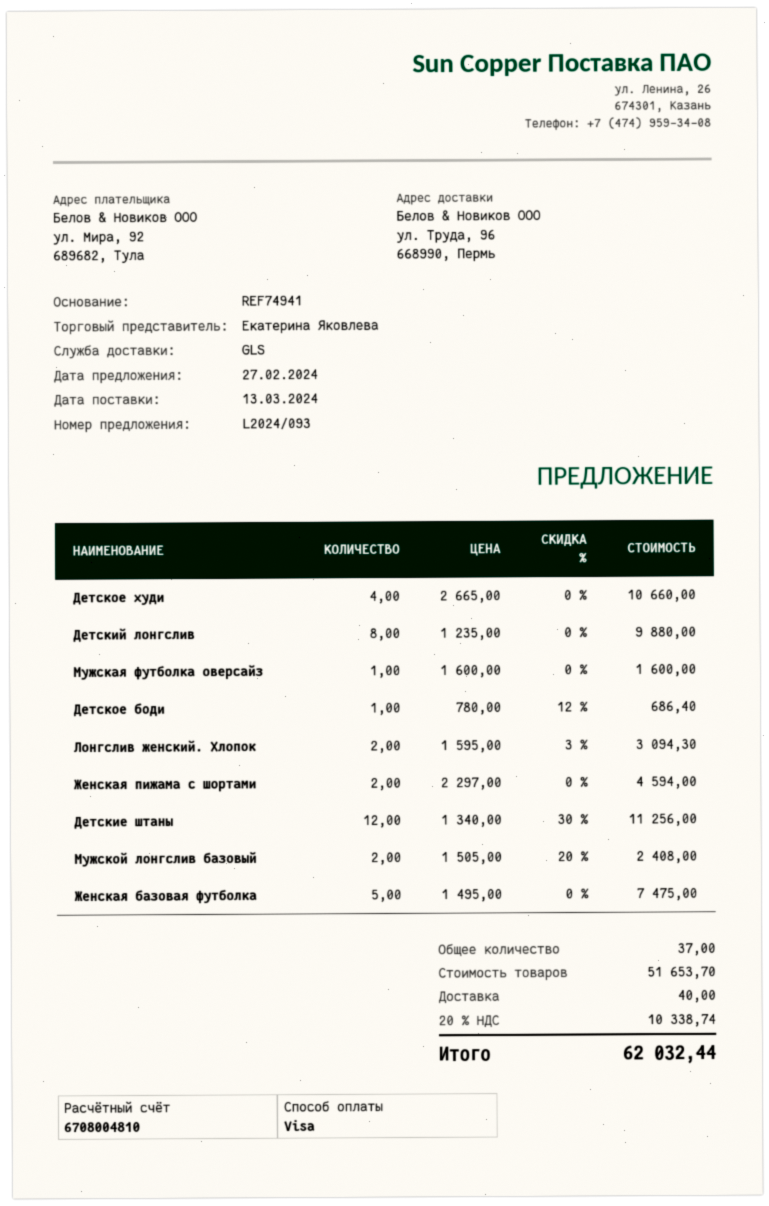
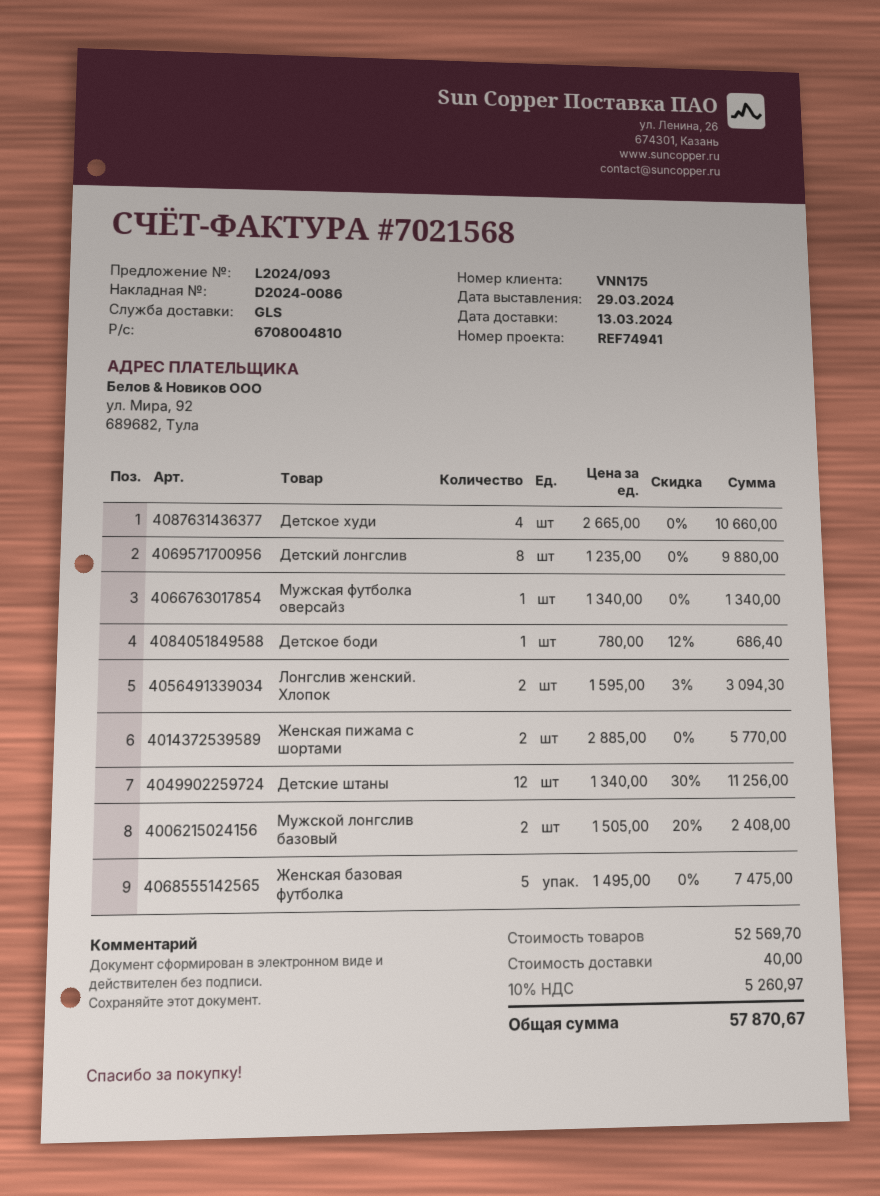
Мужская футболка оверсайз: 1 x 1600.00 = 1600.00 -> 1 x 1340.00 = 1340.00
Женская пижама с шортами: 2 x 2297.00 = 4594.00 -> 2 x 2885.00 = 5770.00
subtotal: 51653.70 -> 52569.70
tax: 20% = 10338.74 -> 10% = 5260.97
total: 62032.44 -> 57870.67

